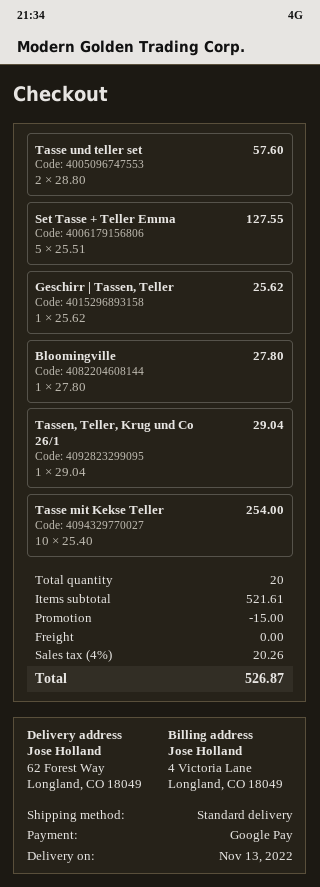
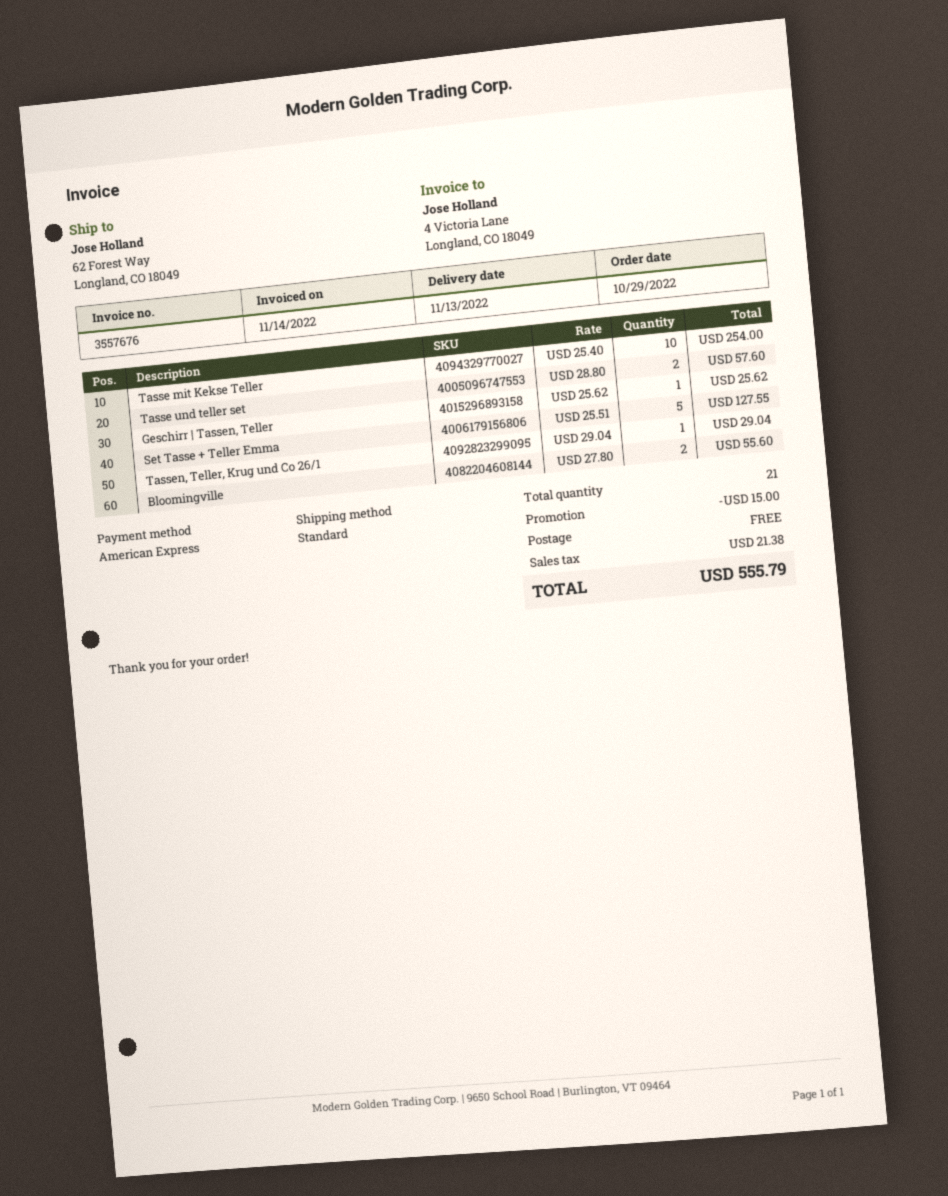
payment method: Google Pay -> American Express
Bloomingville: 1 x 27.80 = 27.80 -> 2 x 27.80 = 55.60
total quantity: 20 -> 21
tax: 20.26 -> 21.38
total: 526.87 -> 555.79

